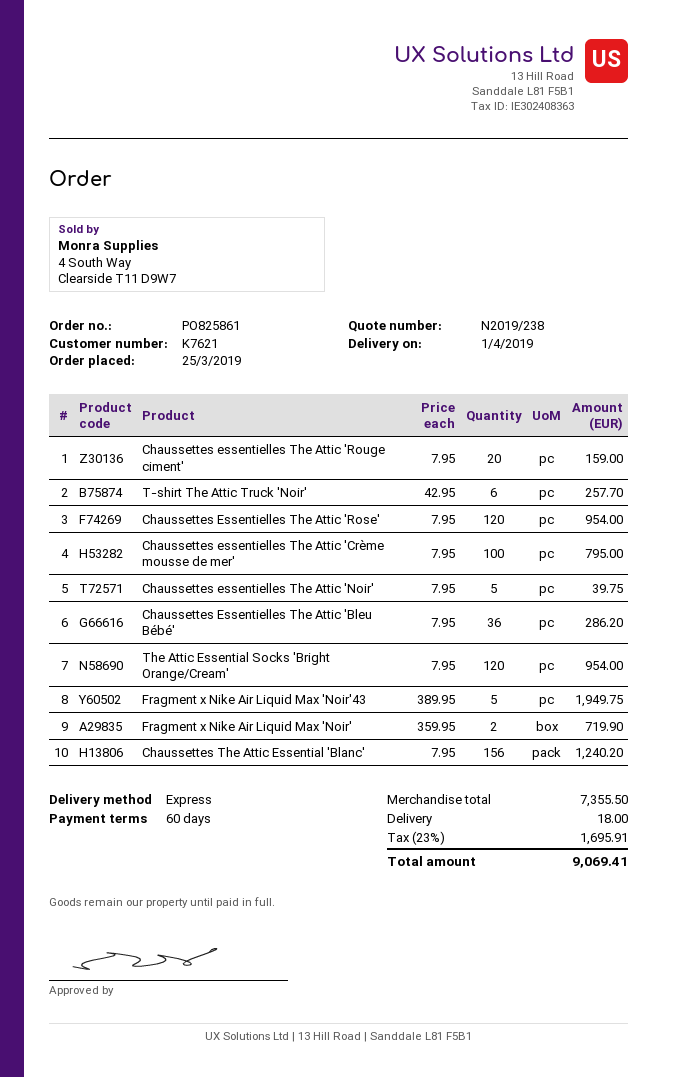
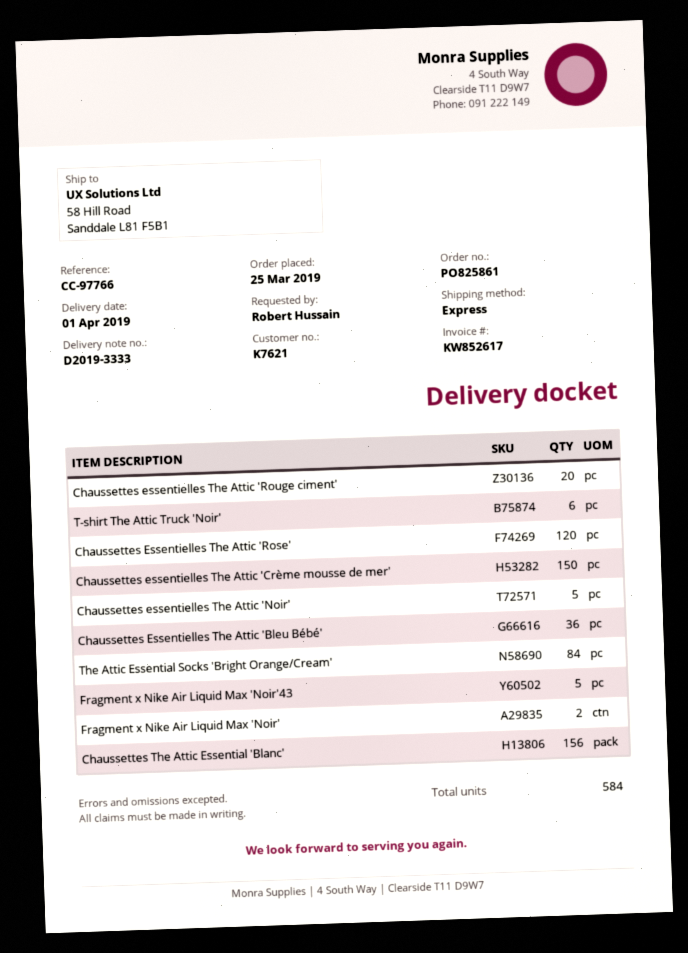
Chaussettes essentielles The Attic 'Crème mousse de mer': 100 -> 150
The Attic Essential Socks 'Bright Orange/Cream': 120 -> 84

